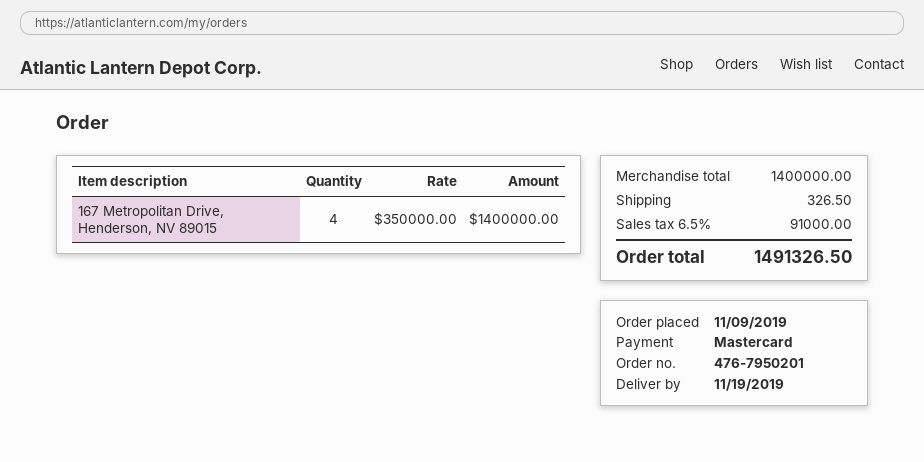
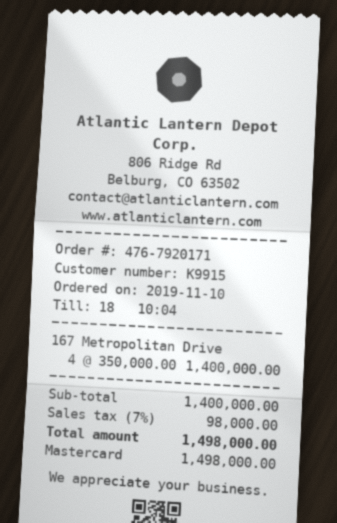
order number: 476-7950201 -> 476-7920171
order date: 2019-11-09 -> 2019-11-10
shipping: 326.50 -> none
tax: 6.5% = 91000.00 -> 7% = 98000.00
total: 1491326.50 -> 1498000.00

